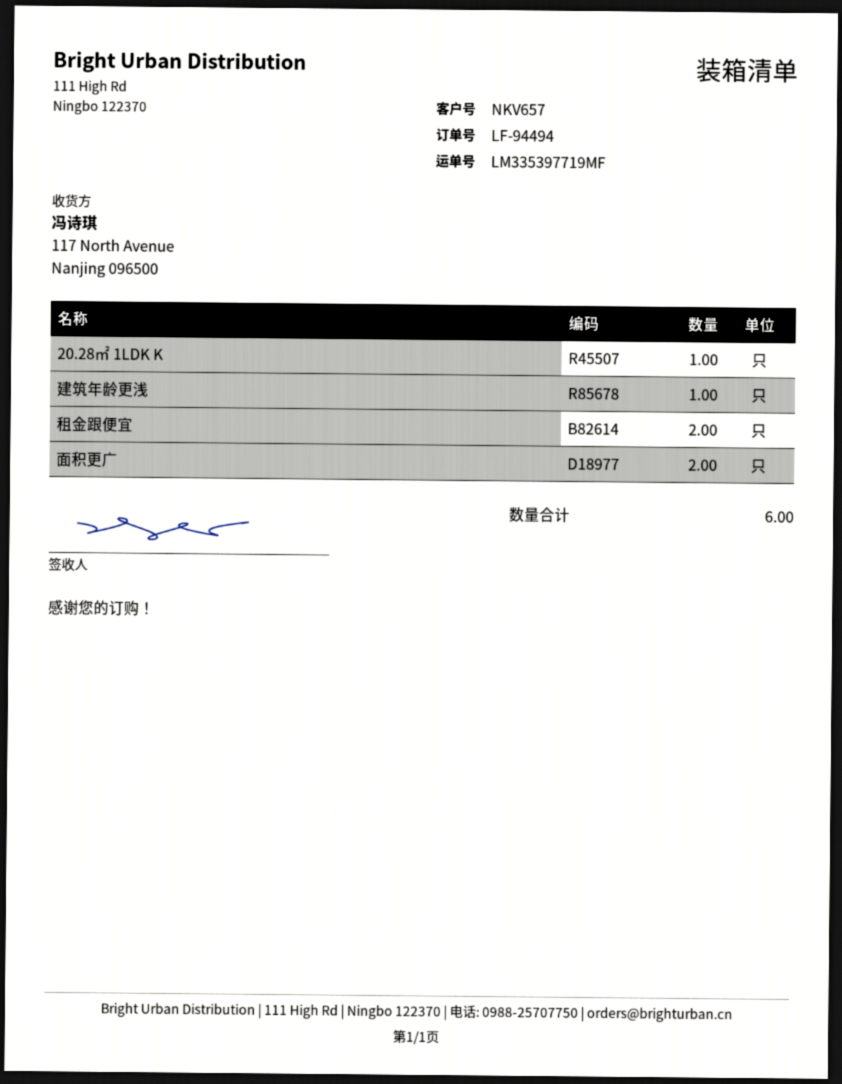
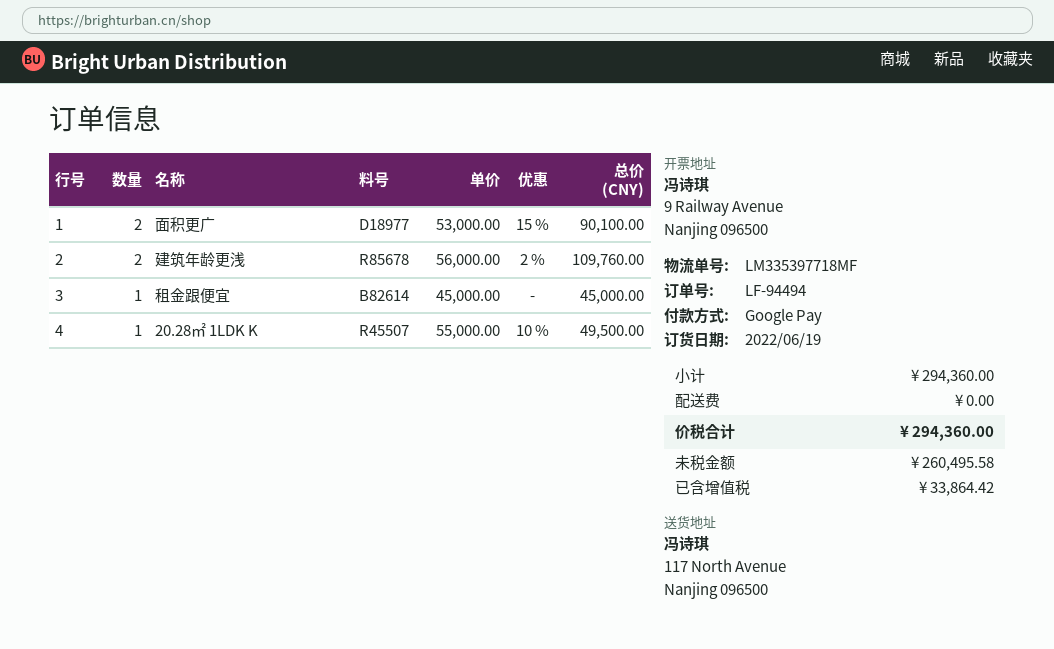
tracking number: LM335397719MF -> LM335397718MF
建筑年龄更浅: 1 -> 2
租金跟便宜: 2 -> 1

